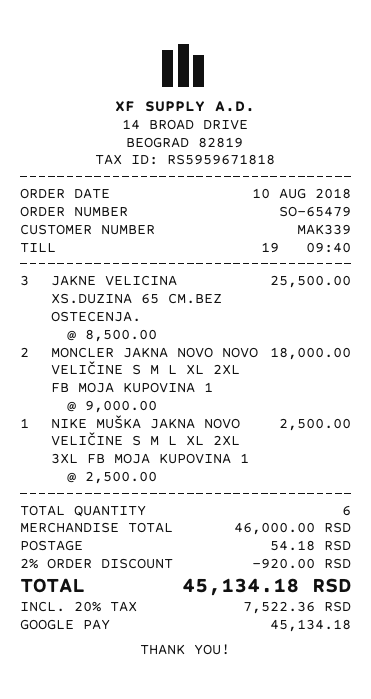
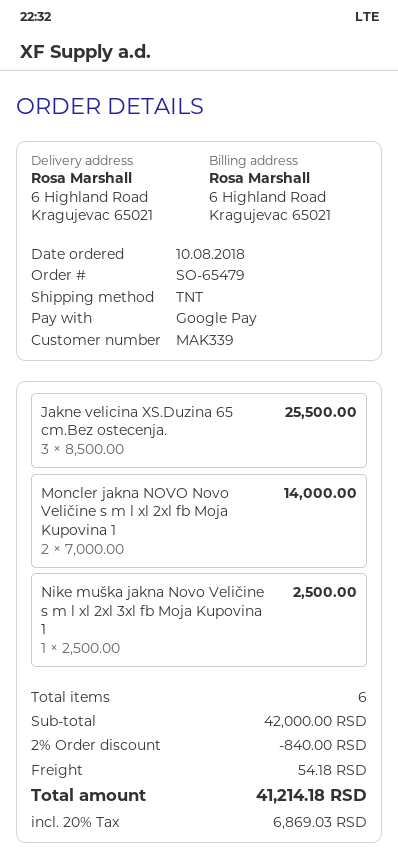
MONCLER JAKNA NOVO NOVO VELIČINE S M L XL 2XL FB MOJA KUPOVINA 1: 2 x 9000.00 = 18000.00 -> 2 x 7000.00 = 14000.00
subtotal: 46000.00 -> 42000.00
discount: 2% = 920.00 -> 2% = 840.00
tax: 20% = 7522.36 -> 20% = 6869.03
total: 45134.18 -> 41214.18

